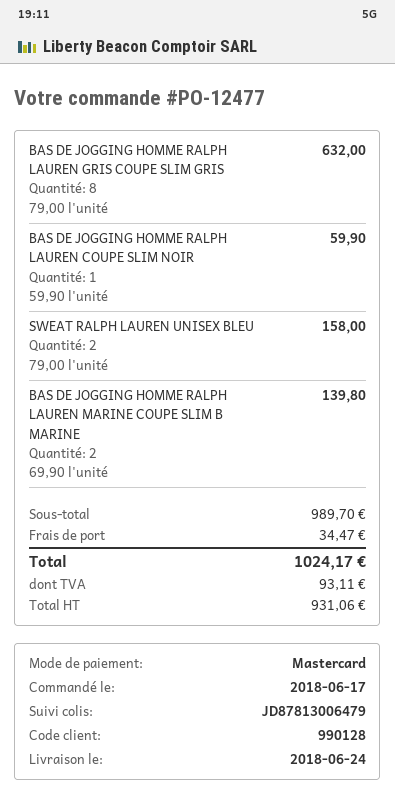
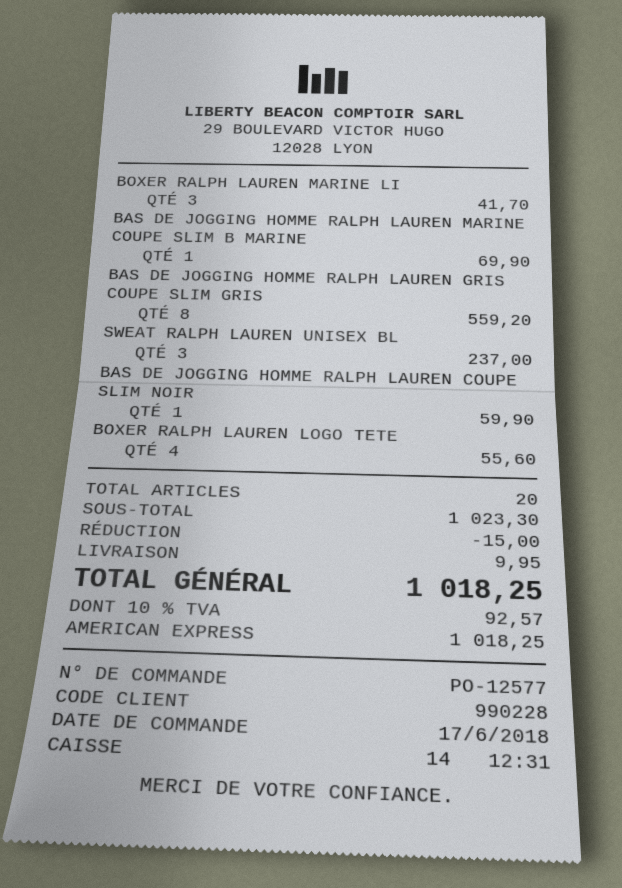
order number: PO-12477 -> PO-12577
customer number: 990128 -> 990228
payment method: Mastercard -> American Express
BAS DE JOGGING HOMME RALPH LAUREN GRIS COUPE SLIM GRIS: 8 for 632.00 -> 8 for 559.20
SWEAT RALPH LAUREN UNISEX BLEU: 2 for 158.00 -> 3 for 237.00
BAS DE JOGGING HOMME RALPH LAUREN MARINE COUPE SLIM B MARINE: 2 for 139.80 -> 1 for 69.90
BOXER RALPH LAUREN MARINE LI: none -> 3 for 41.70
BOXER RALPH LAUREN LOGO TETE: none -> 4 for 55.60
subtotal: 989.70 -> 1023.30
discount: none -> 15.00
shipping: 34.47 -> 9.95
tax: 93.11 -> 92.57
total: 1024.17 -> 1018.25

